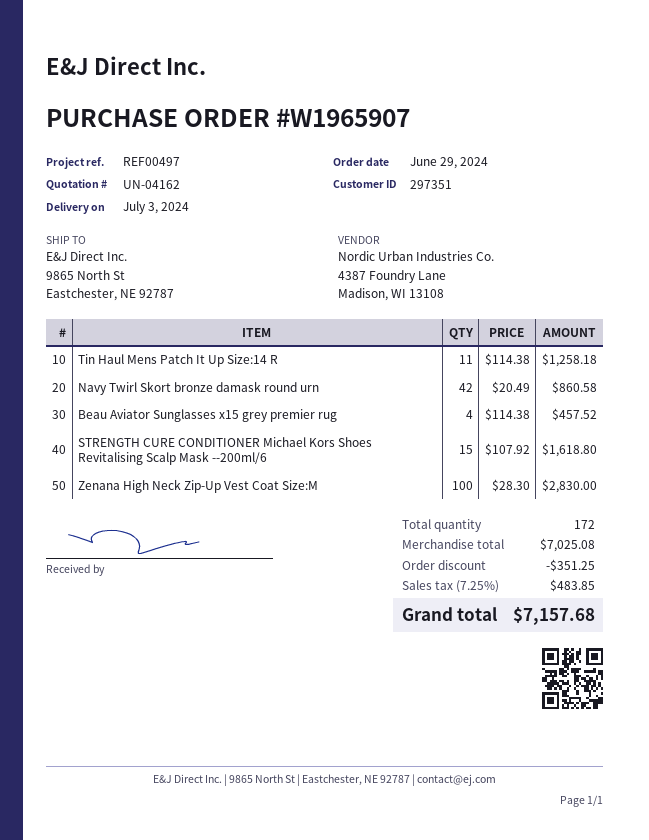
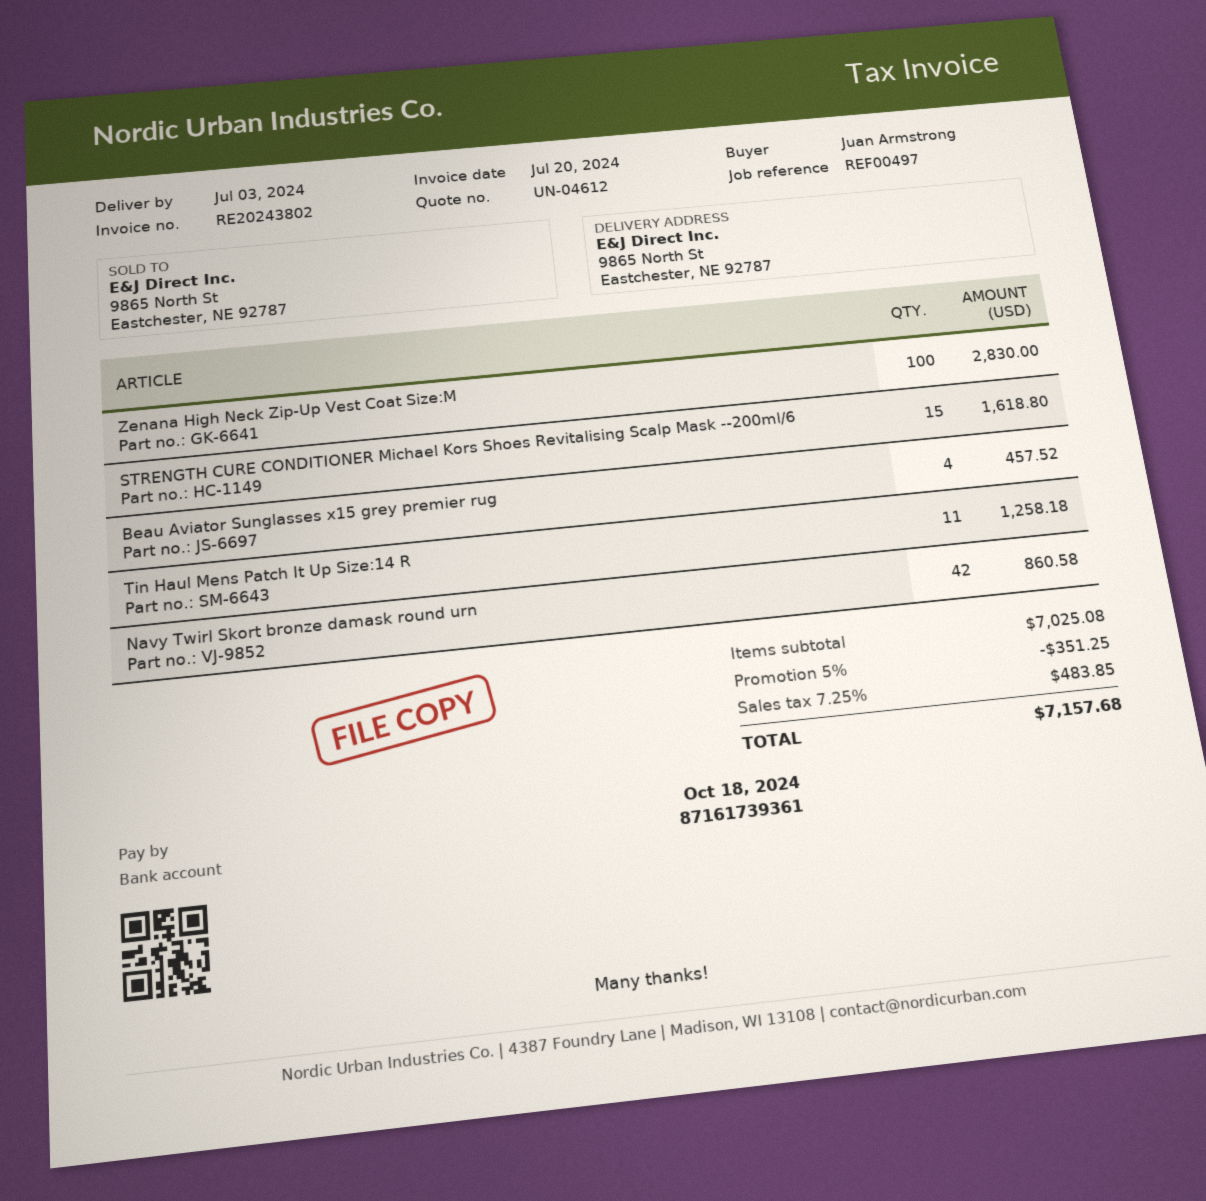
quote number: UN-04162 -> UN-04612

